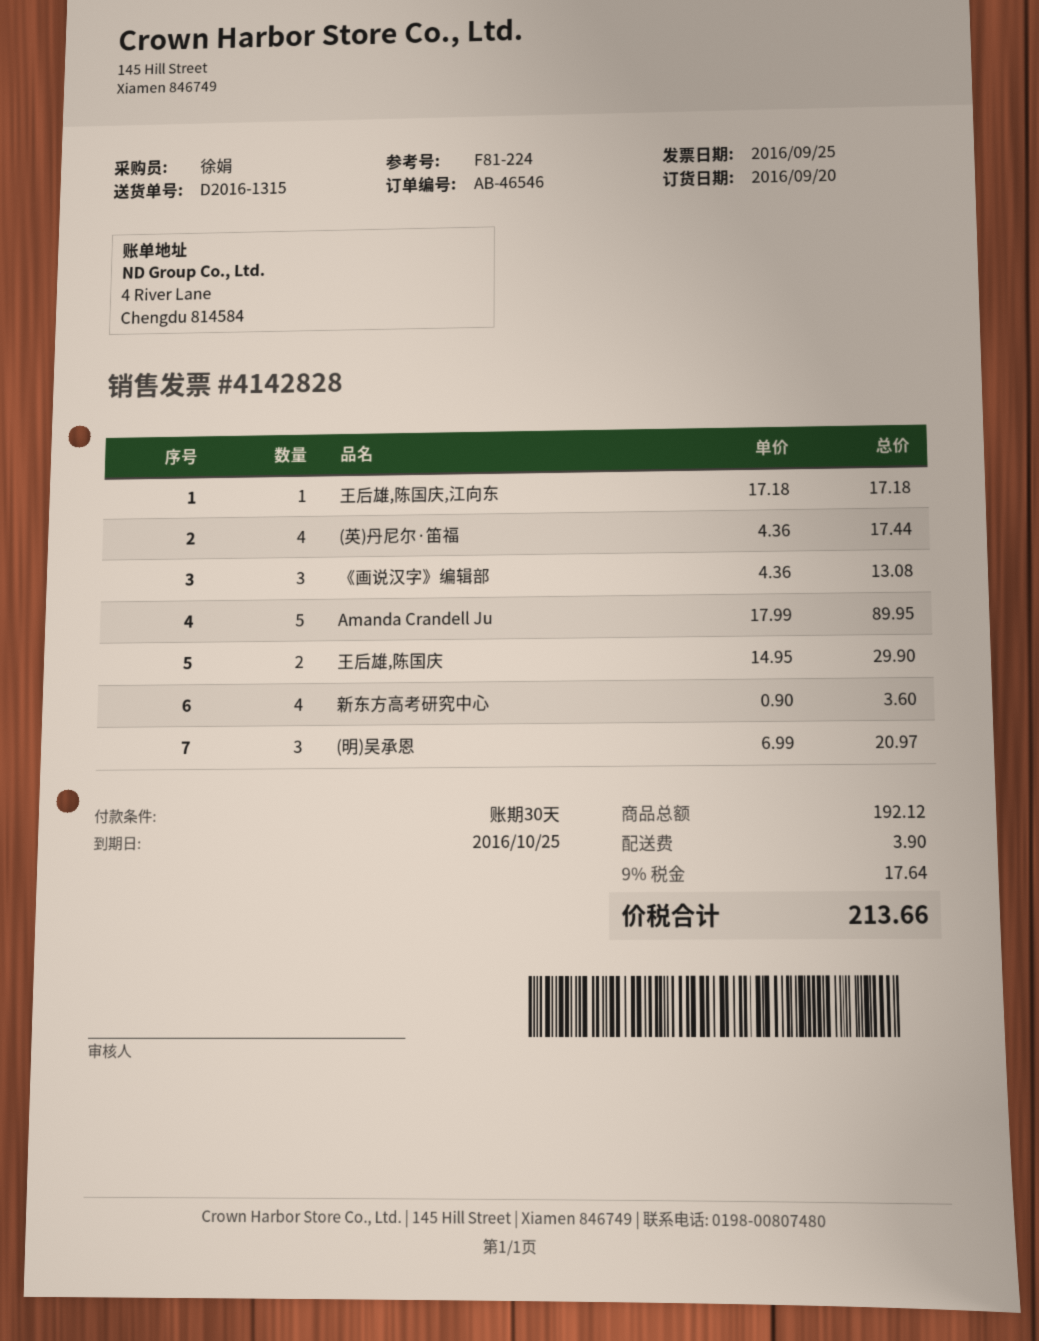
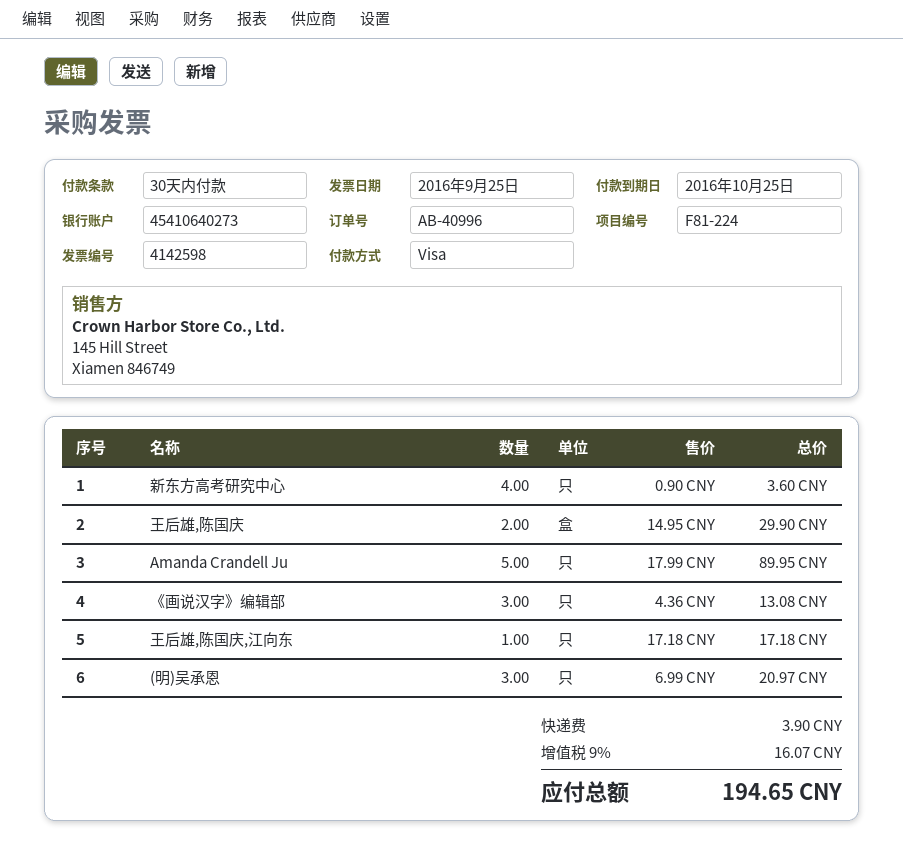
order number: AB-46546 -> AB-40996
invoice number: 4142828 -> 4142598
(英)丹尼尔·笛福: 4 x 4.36 = 17.44 -> none
tax: 9% = 17.64 -> 9% = 16.07
total: 213.66 -> 194.65

